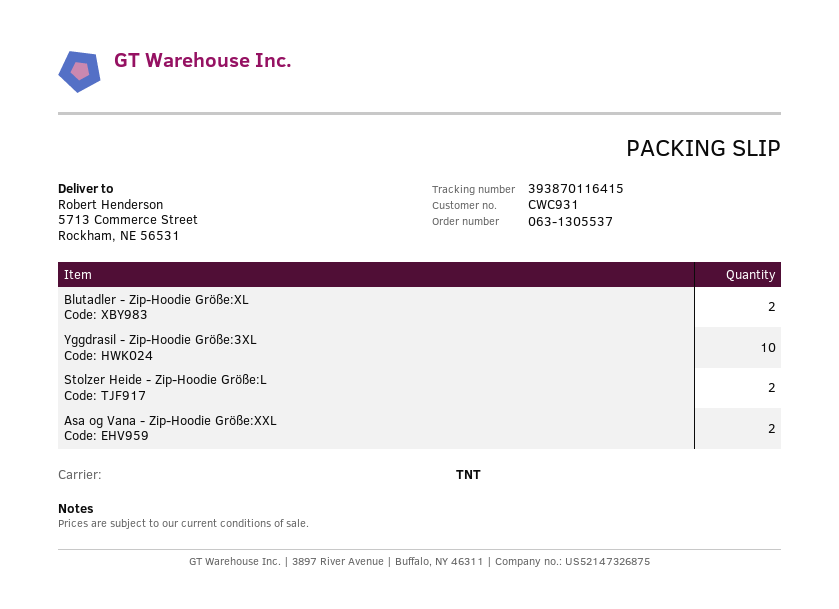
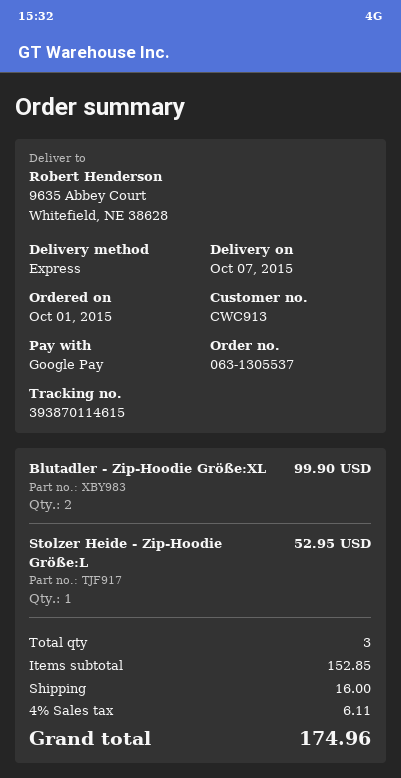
customer number: CWC931 -> CWC913
shipping method: TNT -> express
tracking number: 393870116415 -> 393870114615
ship to: 5713 Commerce Street, Rockham, NE 56531 -> 9635 Abbey Court, Whitefield, NE 38628
Yggdrasil - Zip-Hoodie Größe:3XL: 10 -> none
Stolzer Heide - Zip-Hoodie Größe:L: 2 -> 1
Asa og Vana - Zip-Hoodie Größe:XXL: 2 -> none

